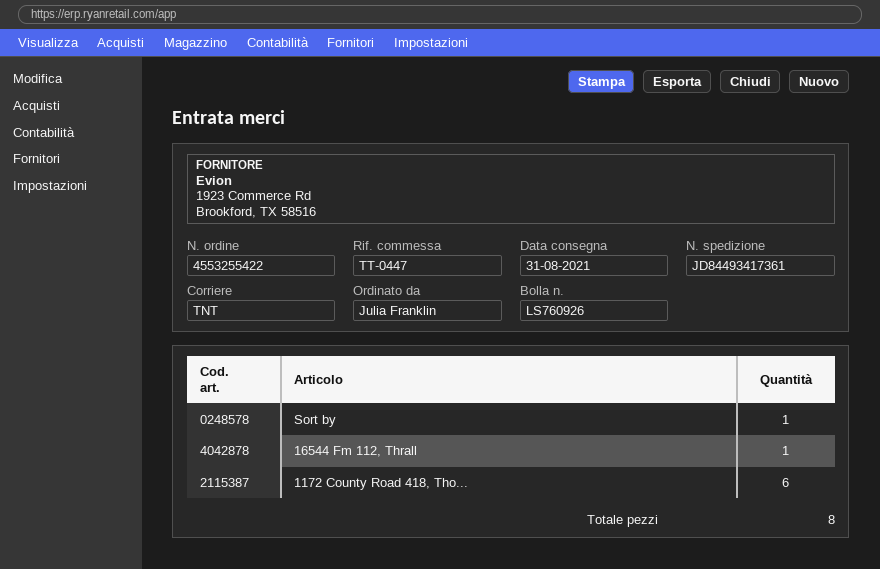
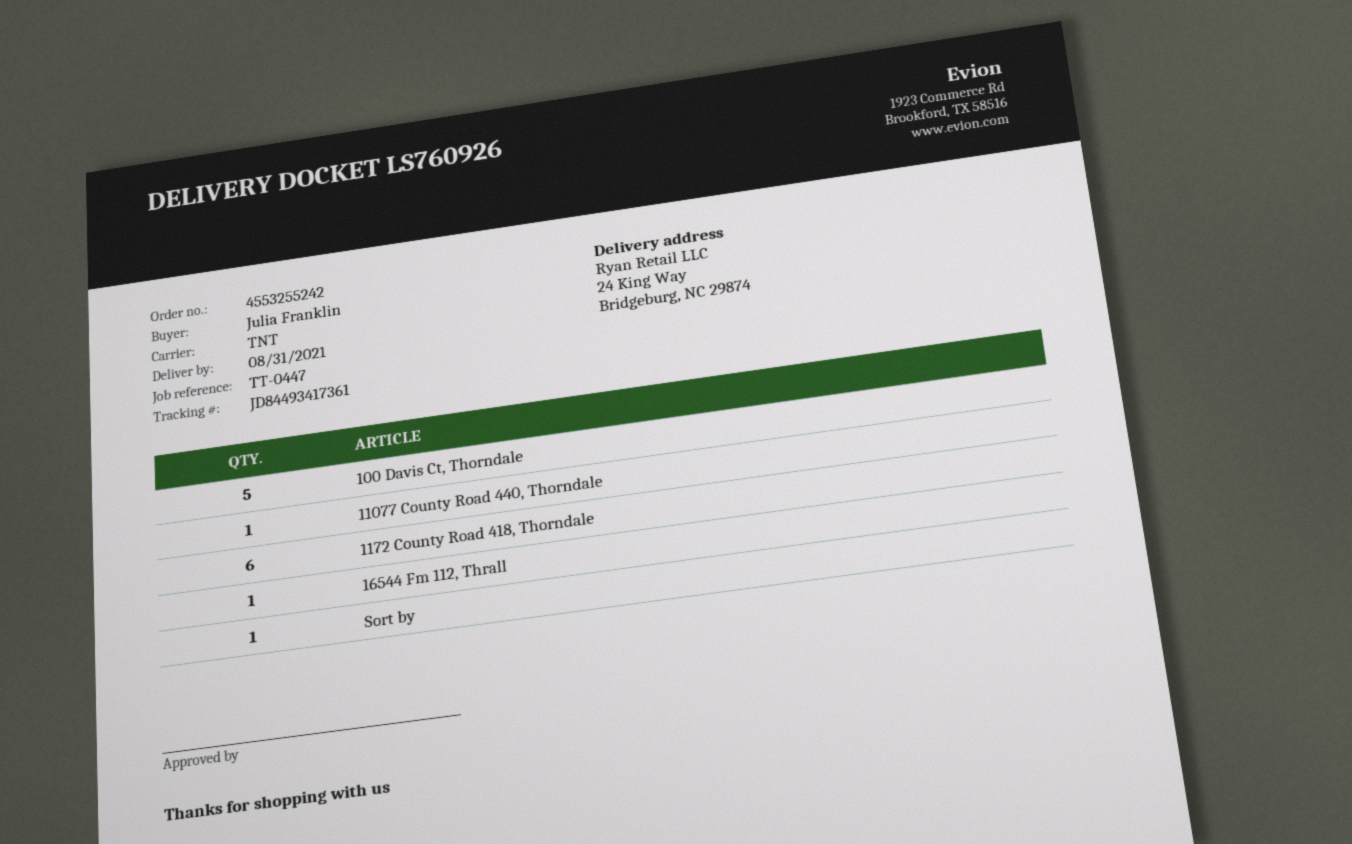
order number: 4553255422 -> 4553255242
100 Davis Ct, Thorndale: none -> 5
11077 County Road 440, Thorndale: none -> 1

